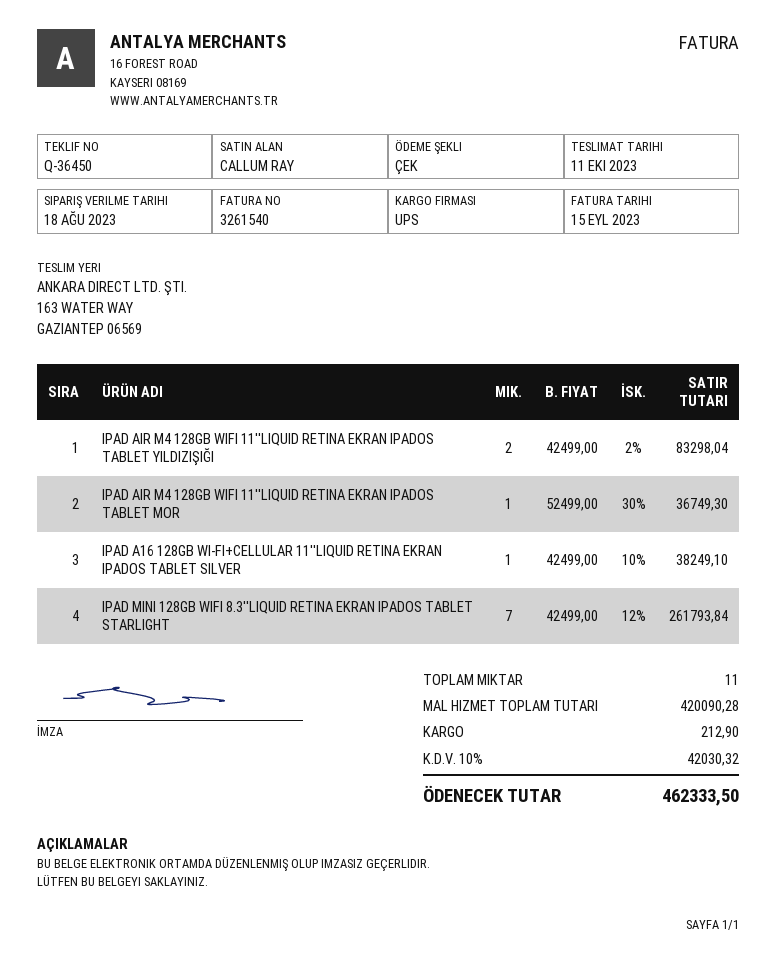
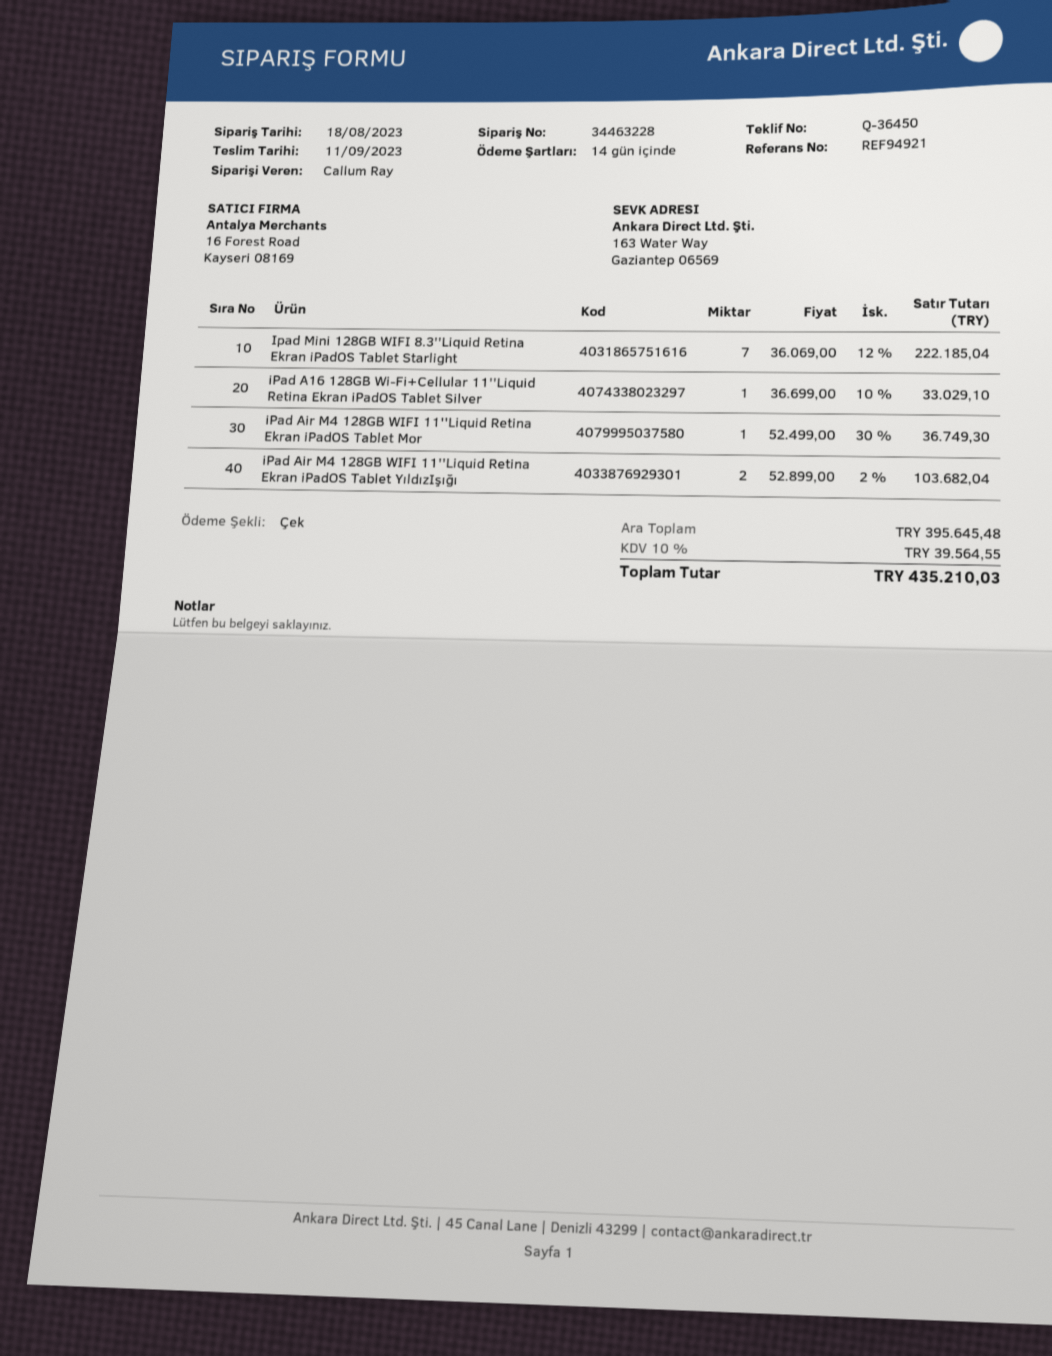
delivery date: 2023-10-11 -> 2023-09-11
IPAD AIR M4 128GB WIFI 11''LIQUID RETINA EKRAN IPADOS TABLET YILDIZIŞIĞI: 2 x 42499.00 - 2% = 83298.04 -> 2 x 52899.00 - 2% = 103682.04
IPAD A16 128GB WI-FI+CELLULAR 11''LIQUID RETINA EKRAN IPADOS TABLET SILVER: 1 x 42499.00 - 10% = 38249.10 -> 1 x 36699.00 - 10% = 33029.10
IPAD MINI 128GB WIFI 8.3''LIQUID RETINA EKRAN IPADOS TABLET STARLIGHT: 7 x 42499.00 - 12% = 261793.84 -> 7 x 36069.00 - 12% = 222185.04
subtotal: 420090.28 -> 395645.48
shipping: 212.90 -> none
tax: 10% = 42030.32 -> 10% = 39564.55
total: 462333.50 -> 435210.03

